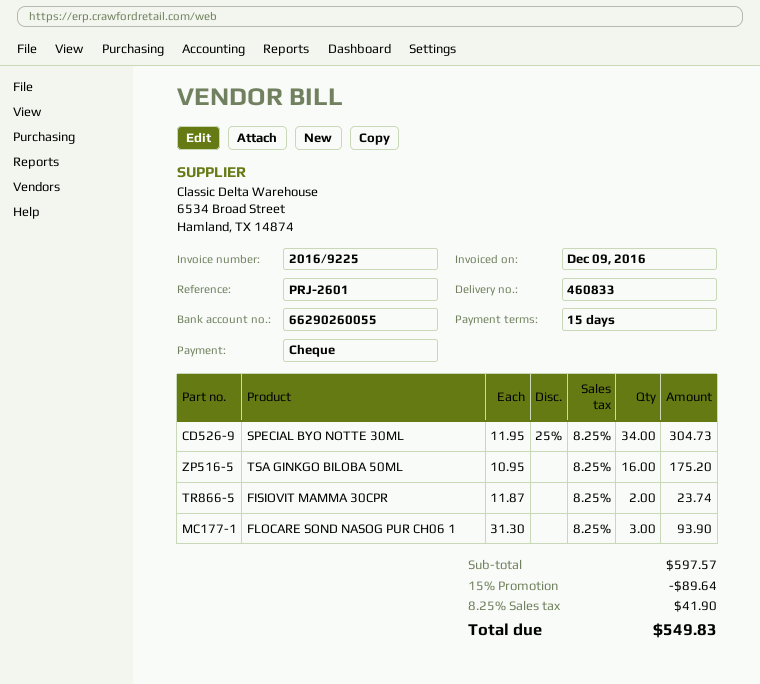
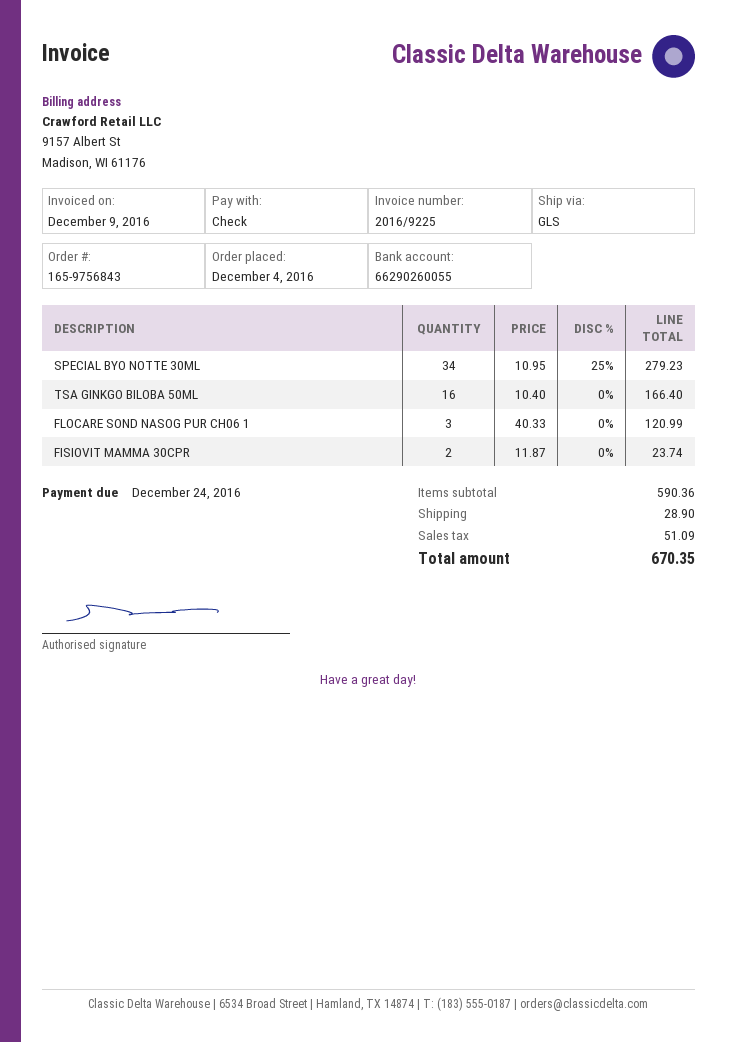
SPECIAL BYO NOTTE 30ML: 34 x 11.95 - 25% = 304.73 -> 34 x 10.95 - 25% = 279.23
TSA GINKGO BILOBA 50ML: 16 x 10.95 = 175.20 -> 16 x 10.40 = 166.40
FLOCARE SOND NASOG PUR CH06 1: 3 x 31.30 = 93.90 -> 3 x 40.33 = 120.99
subtotal: 597.57 -> 590.36
discount: 15% = 89.64 -> none
shipping: none -> 28.90
tax: 41.90 -> 51.09
total: 549.83 -> 670.35

